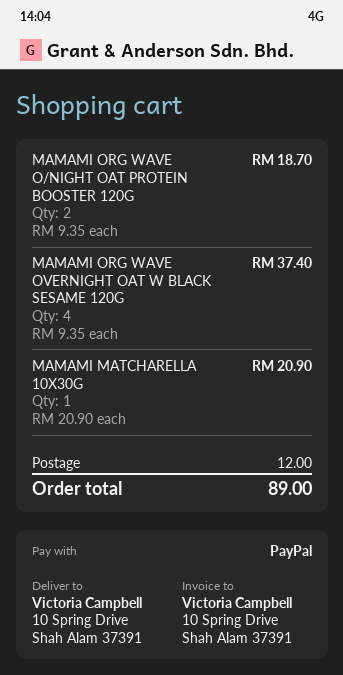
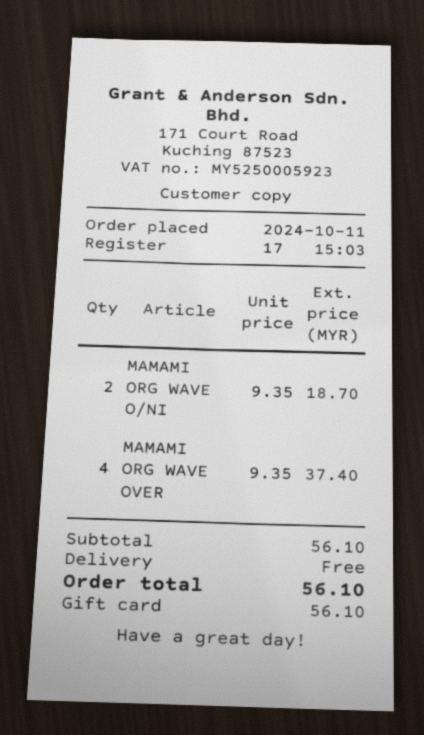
payment method: PayPal -> gift card
MAMAMI MATCHARELLA 10X30G: 1 x 20.90 = 20.90 -> none
shipping: 12.00 -> 0.00
total: 89.00 -> 56.10

